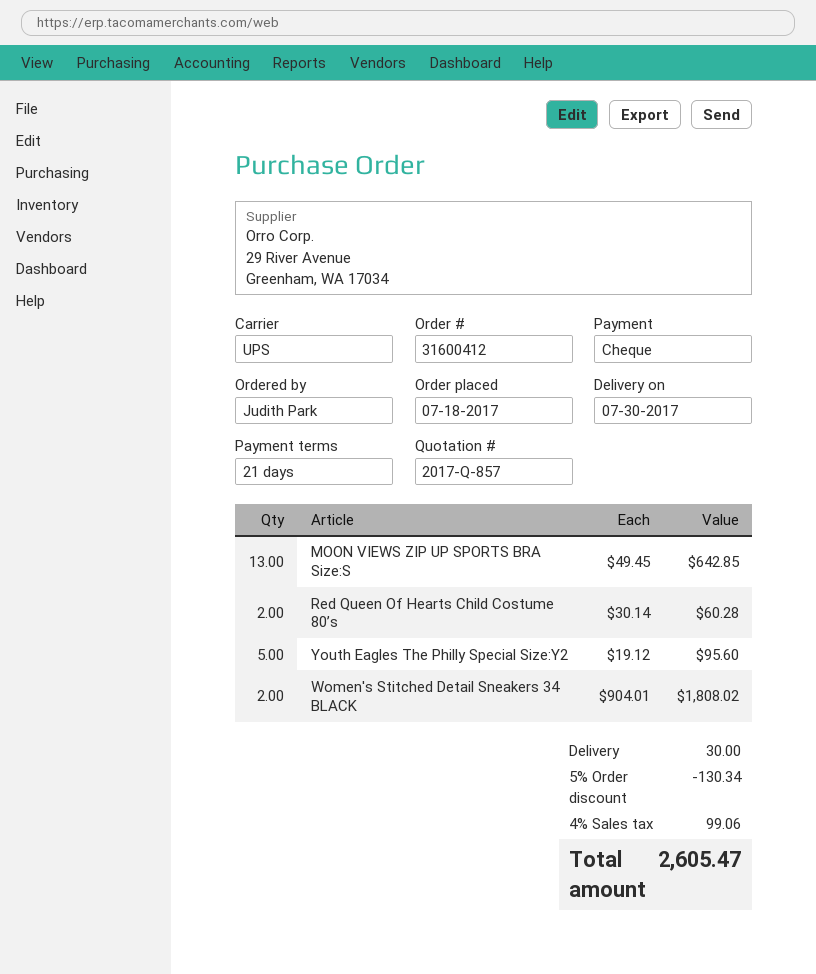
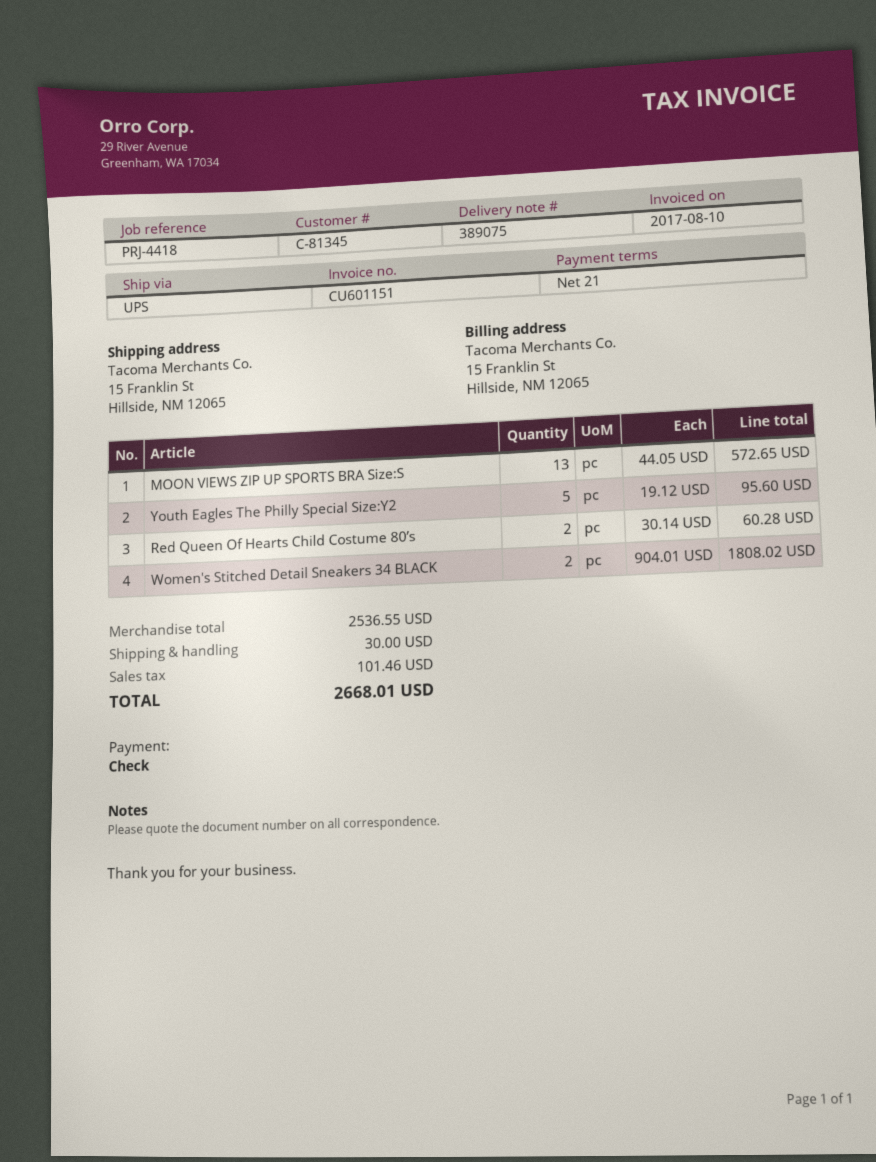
MOON VIEWS ZIP UP SPORTS BRA Size:S: 13 x 49.45 = 642.85 -> 13 x 44.05 = 572.65
discount: 5% = 130.34 -> none
tax: 99.06 -> 101.46
total: 2605.47 -> 2668.01

